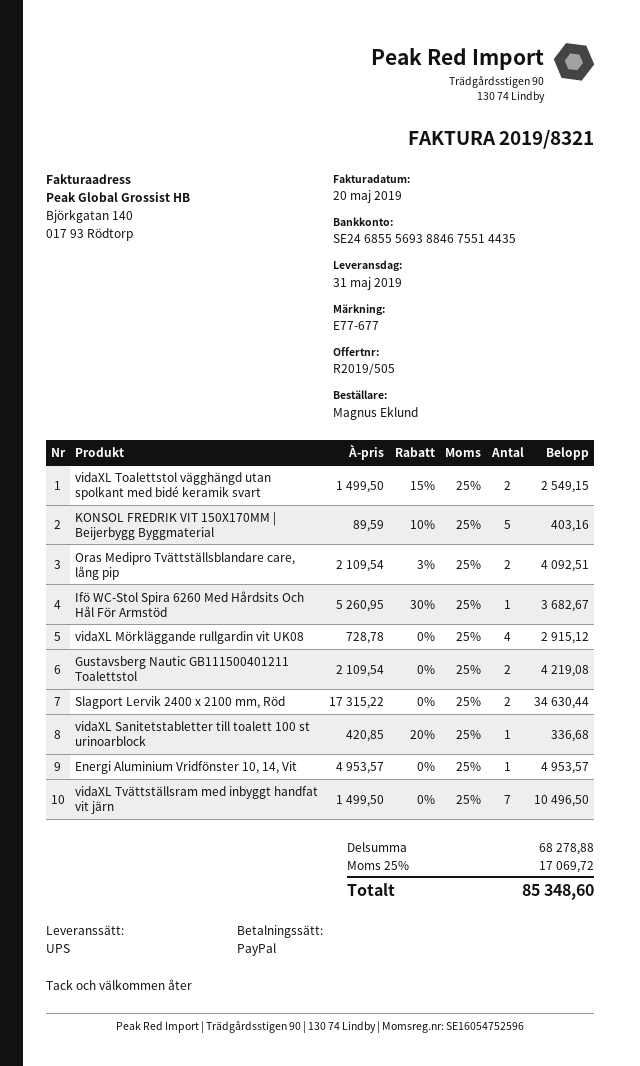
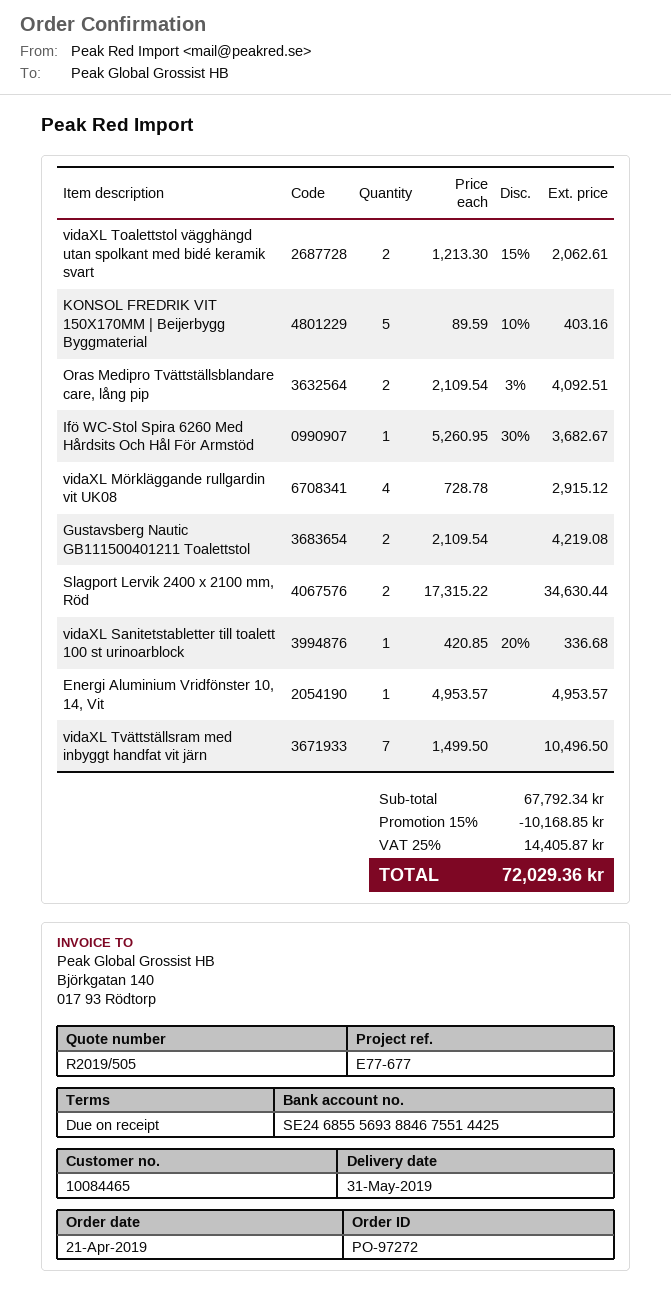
bank account: SE2468555693884675514435 -> SE2468555693884675514425
vidaXL Toalettstol vägghängd utan spolkant med bidé keramik svart: 2 x 1499.50 - 15% = 2549.15 -> 2 x 1213.30 - 15% = 2062.61
subtotal: 68278.88 -> 67792.34
discount: none -> 15% = 10168.85
tax: 25% = 17069.72 -> 25% = 14405.87
total: 85348.60 -> 72029.36

